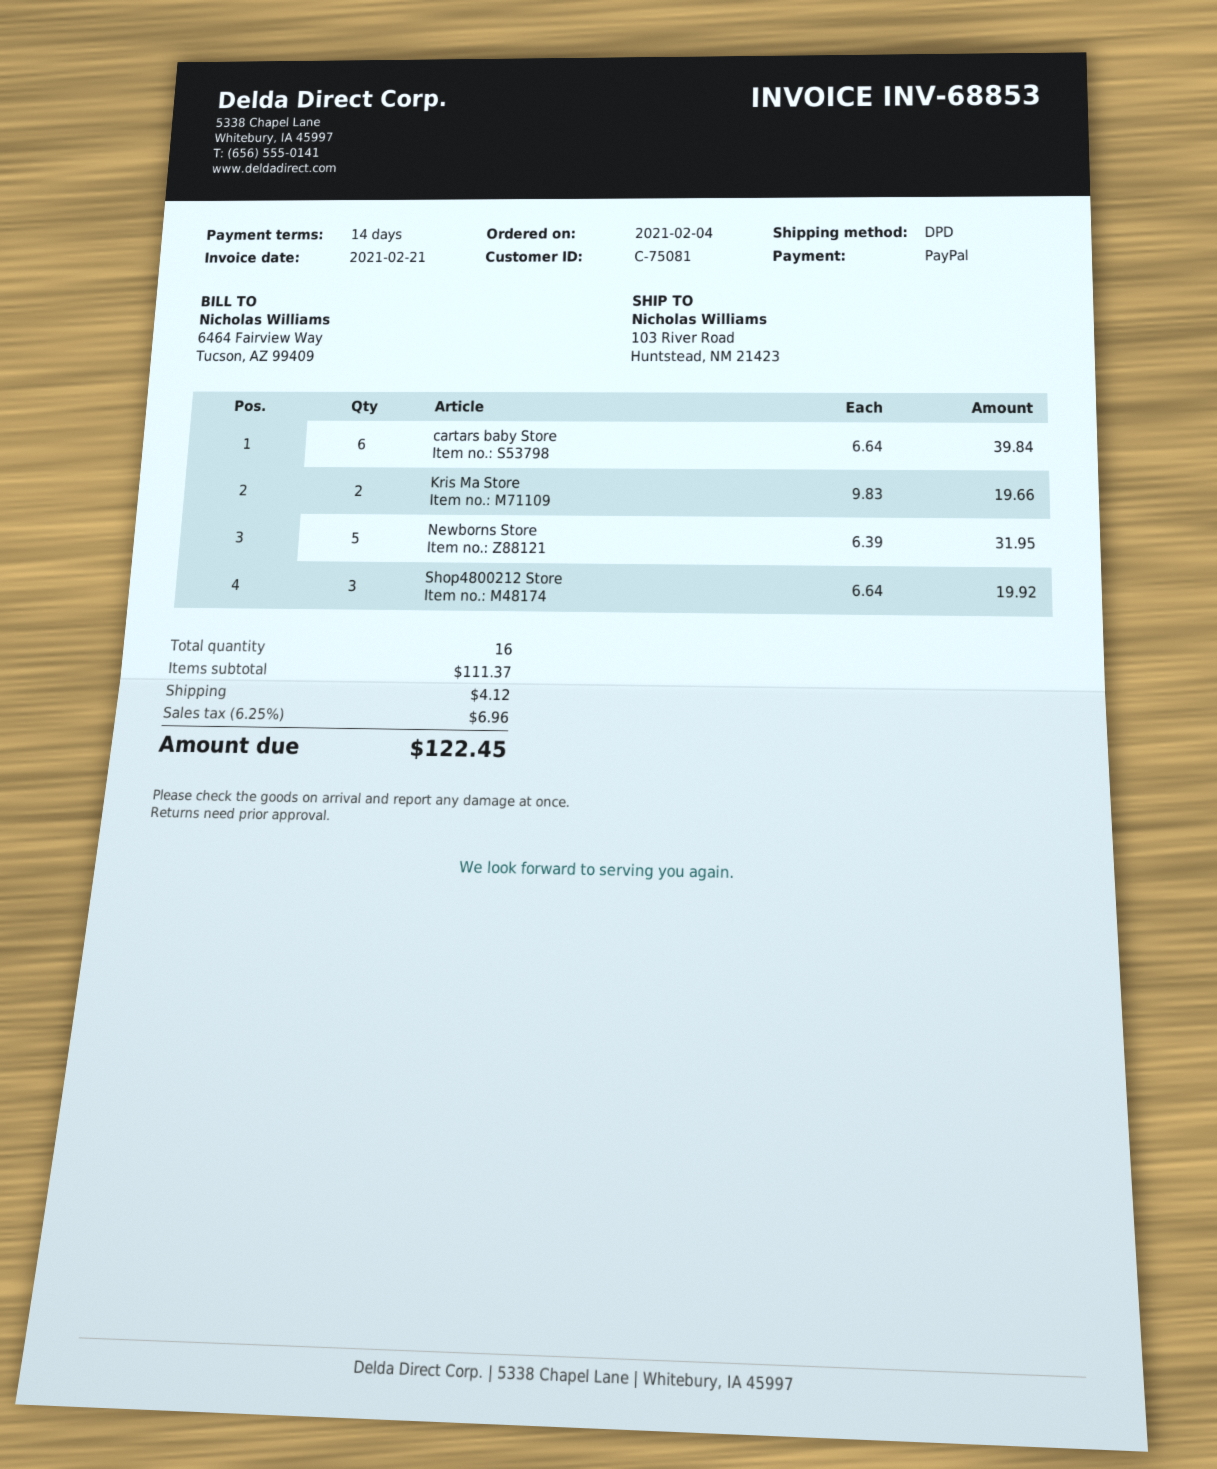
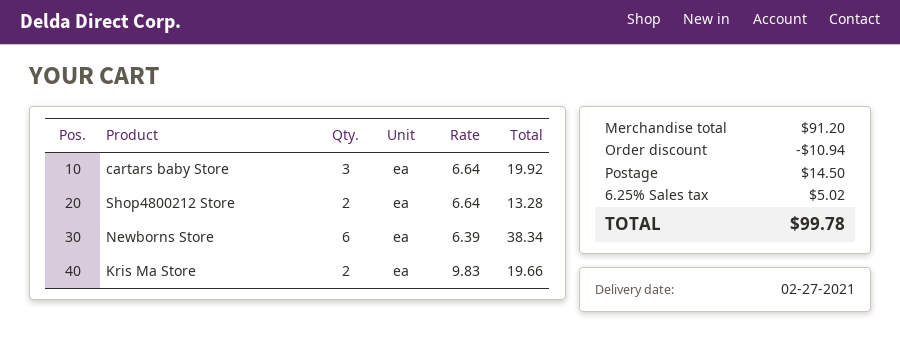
cartars baby Store: 6 x 6.64 = 39.84 -> 3 x 6.64 = 19.92
Newborns Store: 5 x 6.39 = 31.95 -> 6 x 6.39 = 38.34
Shop4800212 Store: 3 x 6.64 = 19.92 -> 2 x 6.64 = 13.28
subtotal: 111.37 -> 91.20
discount: none -> 10.94
shipping: 4.12 -> 14.50
tax: 6.25% = 6.96 -> 6.25% = 5.02
total: 122.45 -> 99.78

